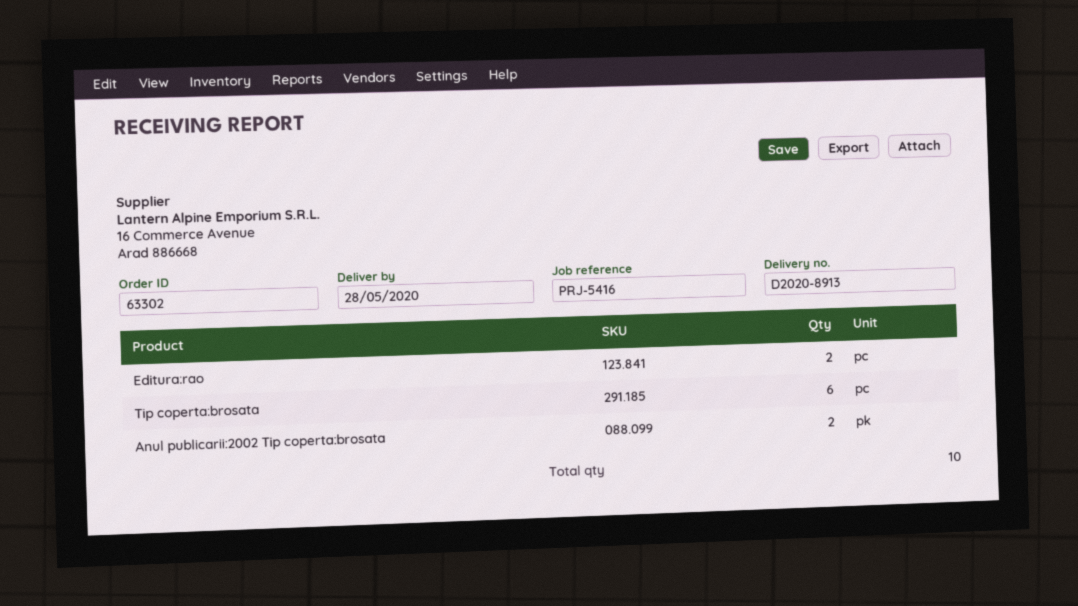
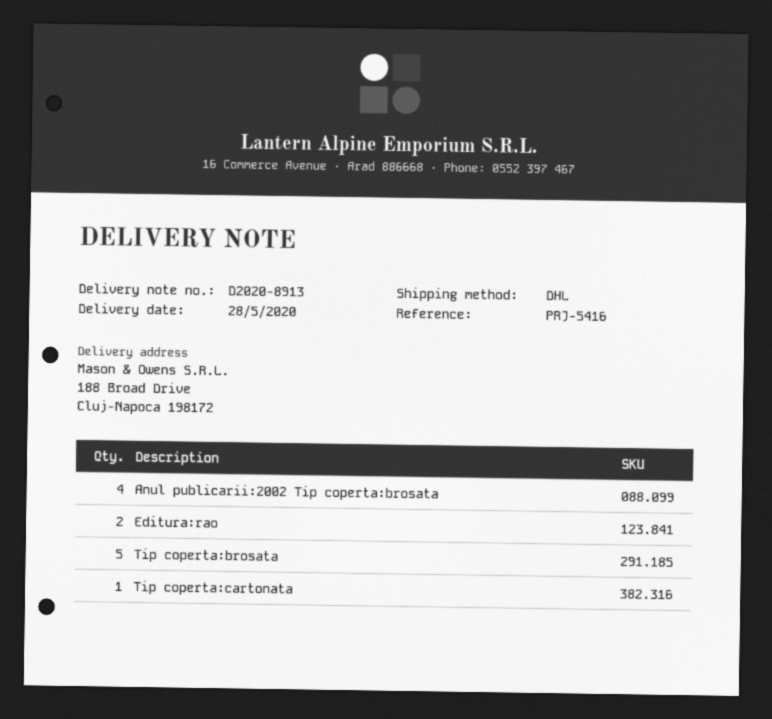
Tip coperta:brosata: 6 -> 5
Anul publicarii:2002 Tip coperta:brosata: 2 -> 4
Tip coperta:cartonata: none -> 1

